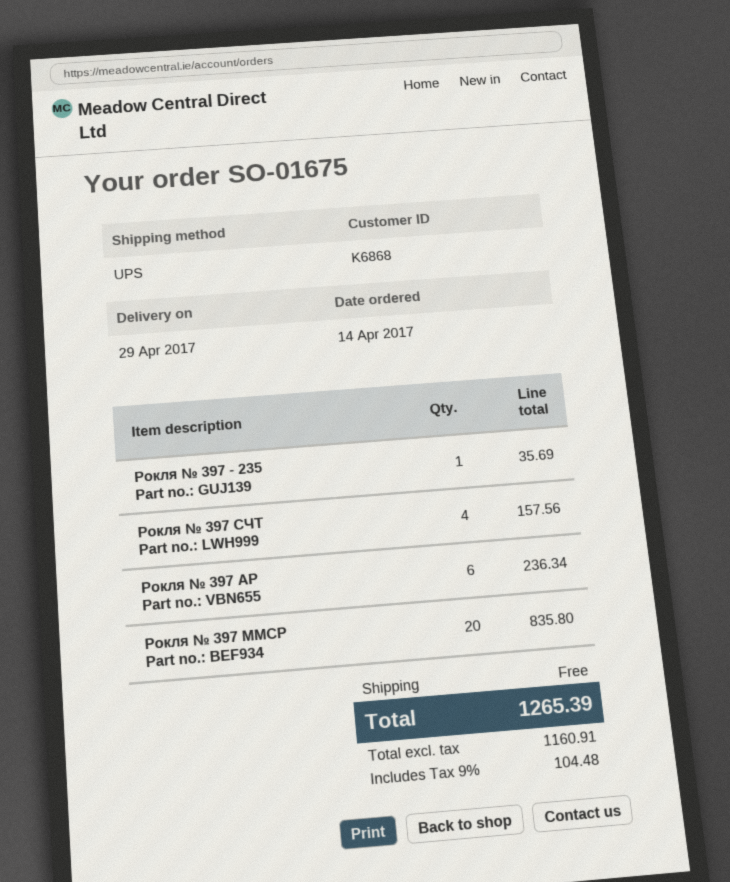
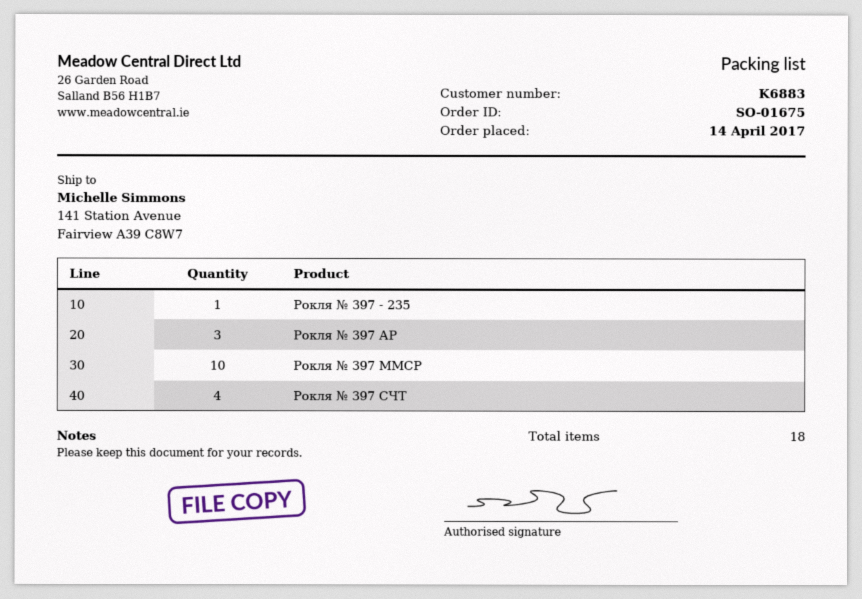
customer number: K6868 -> K6883
Рокля № 397 АР: 6 -> 3
Рокля № 397 ММСР: 20 -> 10

